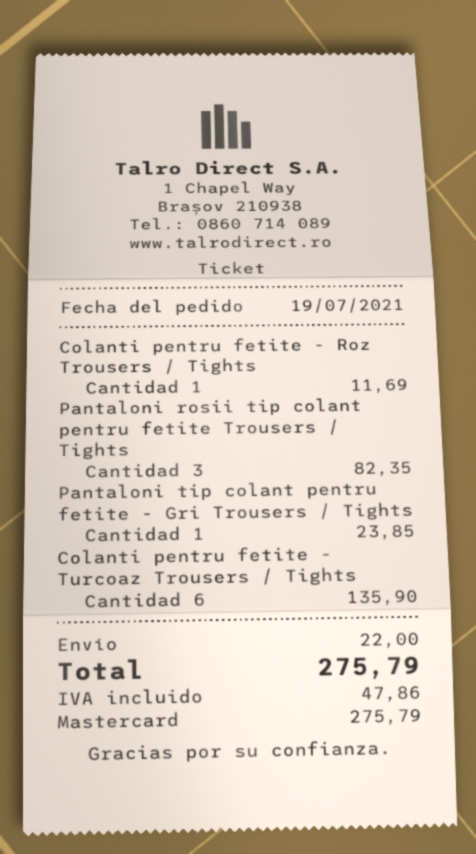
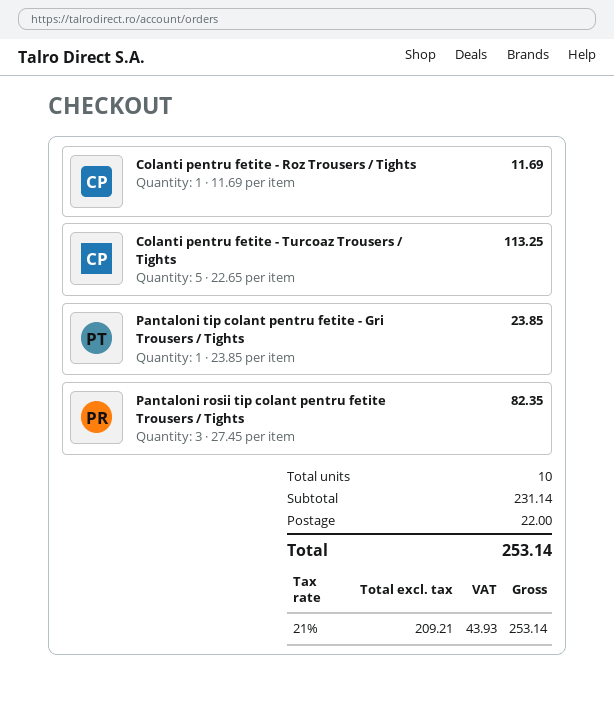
Colanti pentru fetite - Turcoaz Trousers / Tights: 6 for 135.90 -> 5 for 113.25
tax: 47.86 -> 43.93
total: 275.79 -> 253.14

